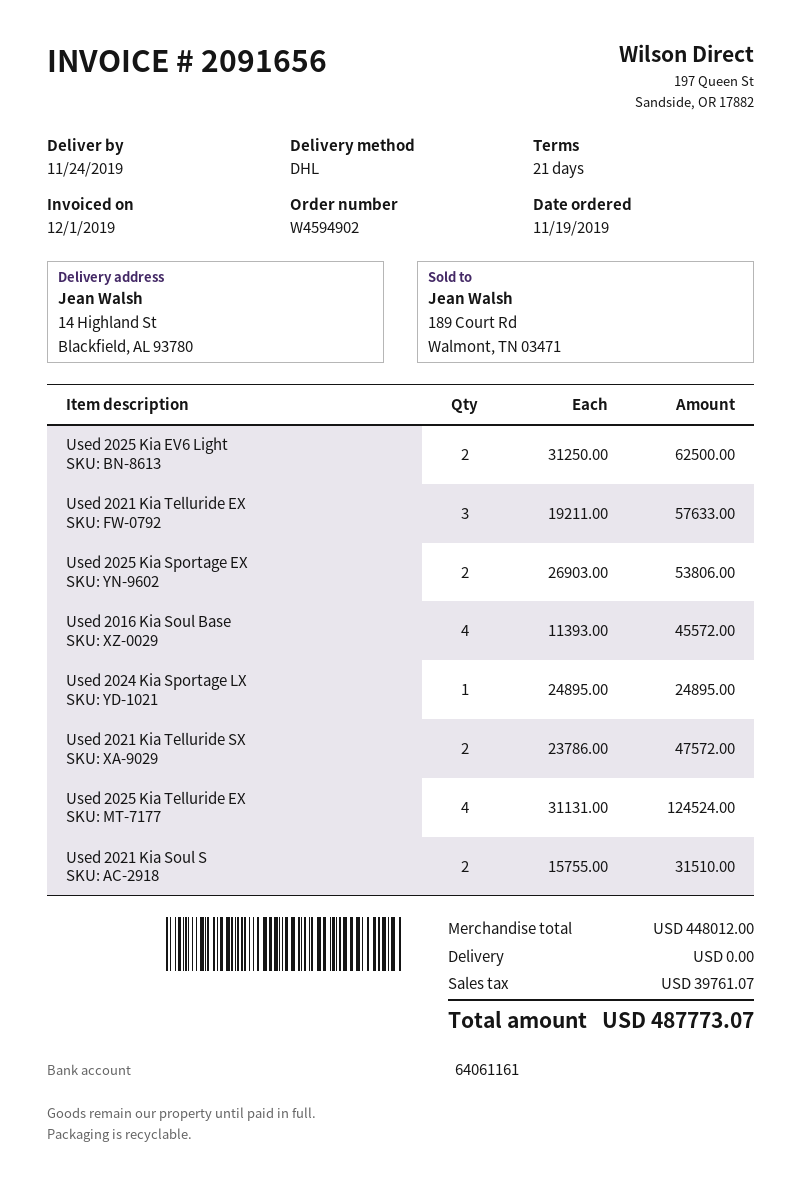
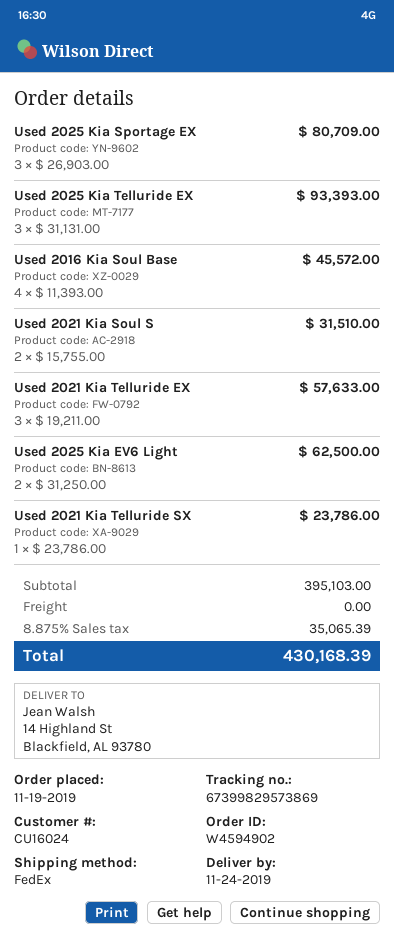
shipping method: DHL -> FedEx
Used 2025 Kia Sportage EX: 2 x 26903.00 = 53806.00 -> 3 x 26903.00 = 80709.00
Used 2024 Kia Sportage LX: 1 x 24895.00 = 24895.00 -> none
Used 2021 Kia Telluride SX: 2 x 23786.00 = 47572.00 -> 1 x 23786.00 = 23786.00
Used 2025 Kia Telluride EX: 4 x 31131.00 = 124524.00 -> 3 x 31131.00 = 93393.00
subtotal: 448012.00 -> 395103.00
tax: 39761.07 -> 35065.39
total: 487773.07 -> 430168.39

